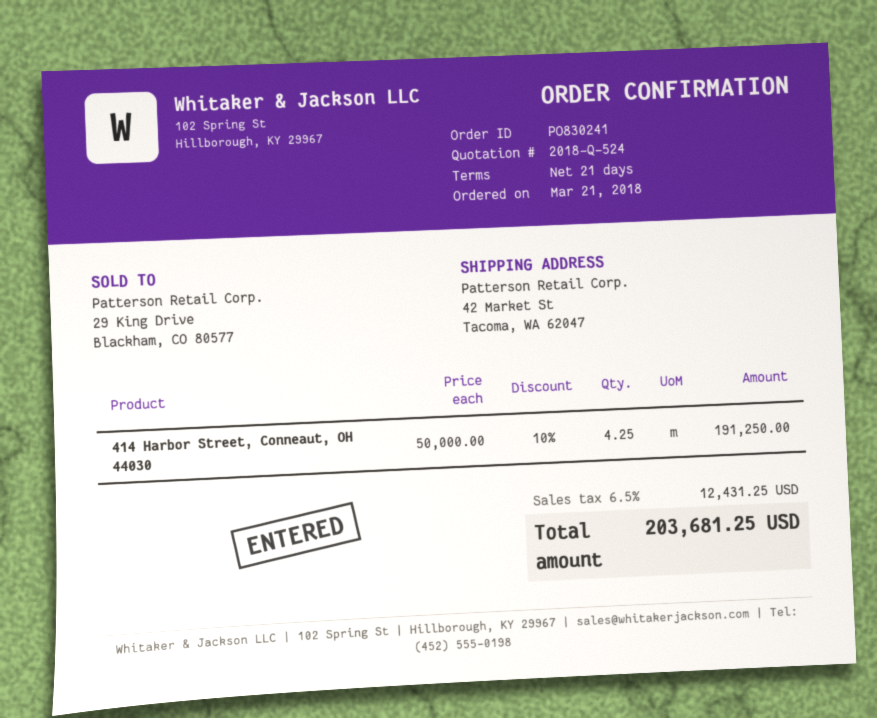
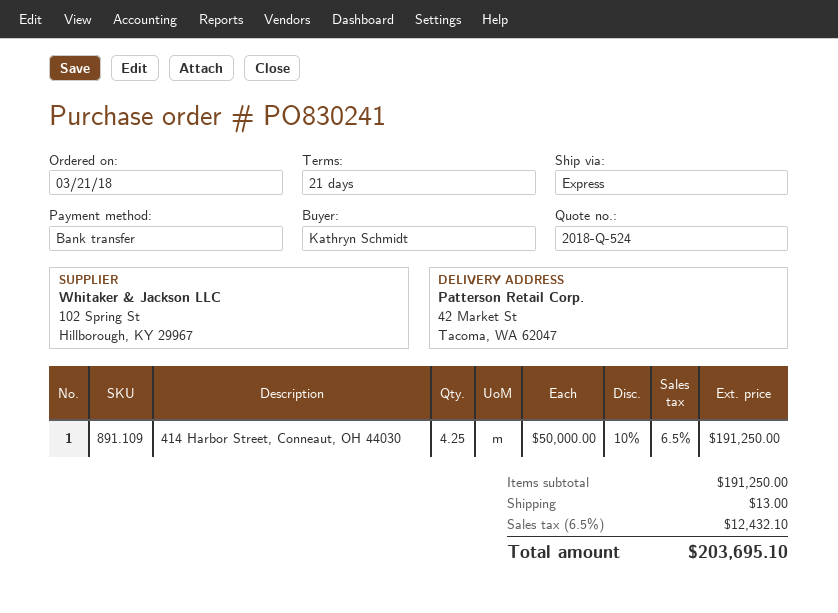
shipping: none -> 13.00
tax: 6.5% = 12431.25 -> 6.5% = 12432.10
total: 203681.25 -> 203695.10

